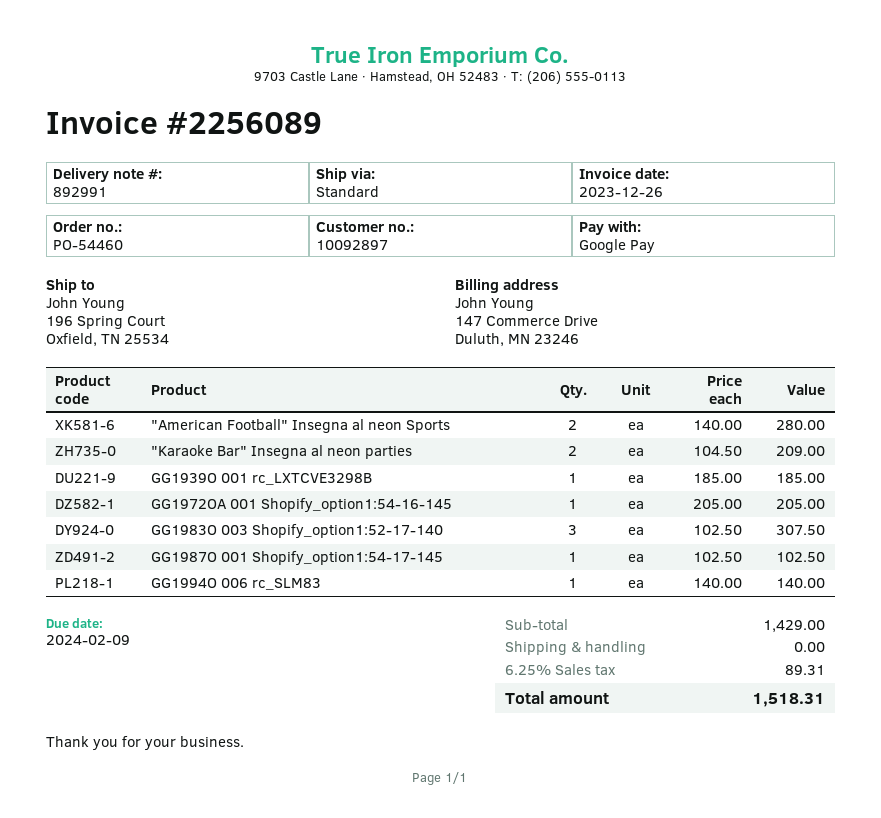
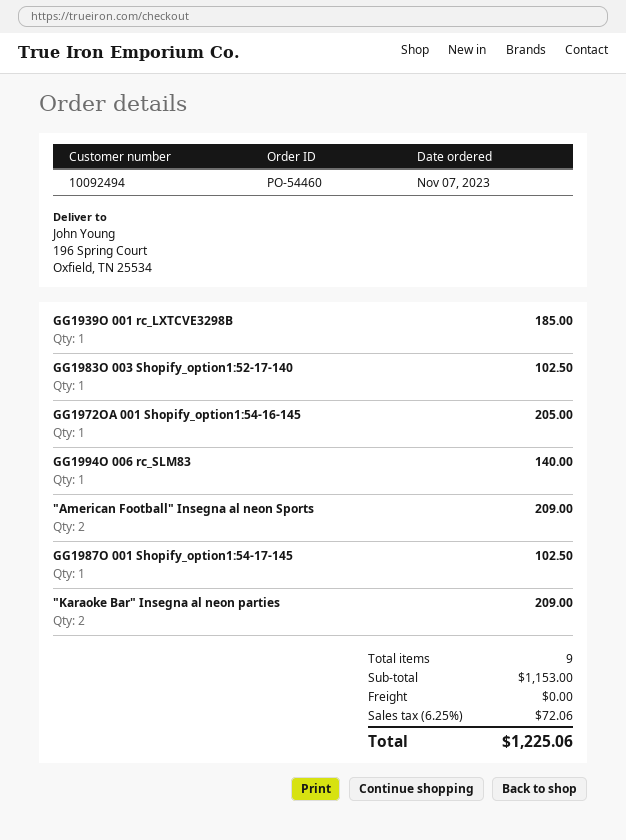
customer number: 10092897 -> 10092494
"American Football" Insegna al neon Sports: 2 for 280.00 -> 2 for 209.00
GG1983O 003 Shopify_option1:52-17-140: 3 for 307.50 -> 1 for 102.50
subtotal: 1429.00 -> 1153.00
tax: 6.25% = 89.31 -> 6.25% = 72.06
total: 1518.31 -> 1225.06

